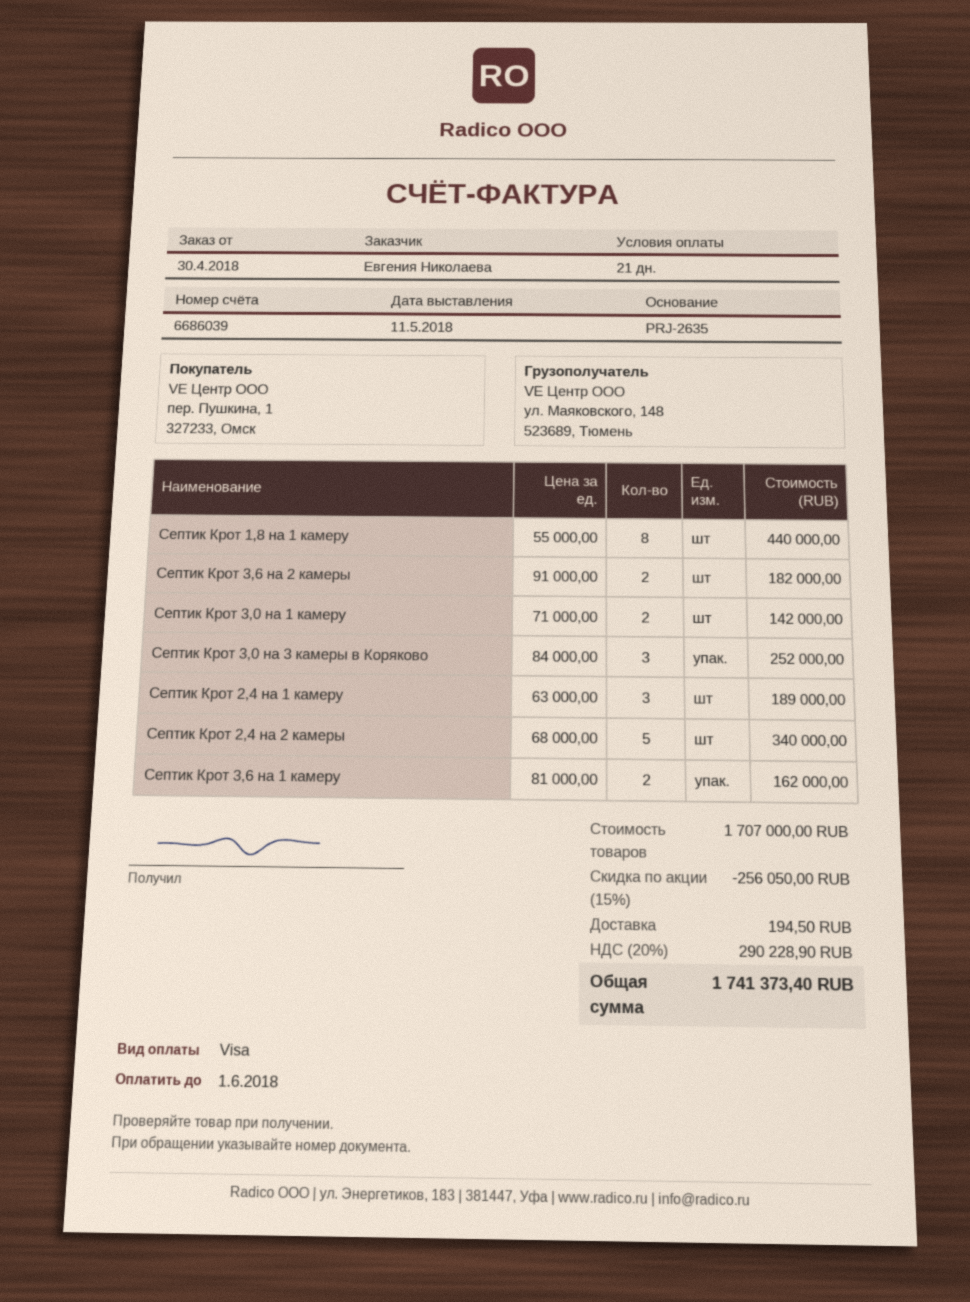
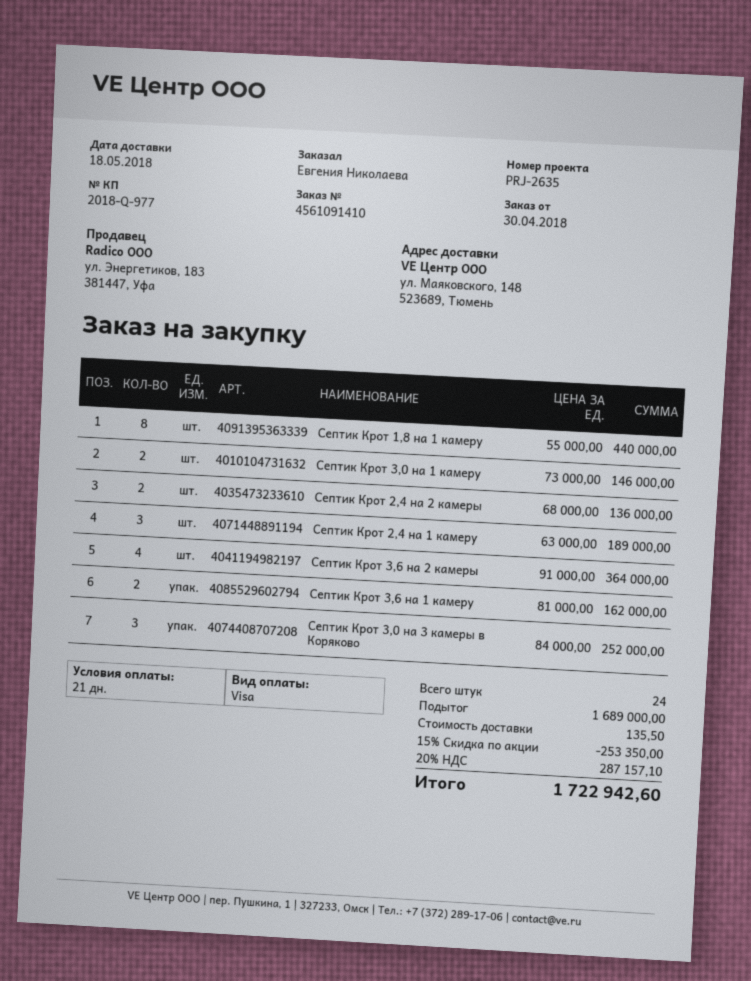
Септик Крот 3,6 на 2 камеры: 2 x 91000.00 = 182000.00 -> 4 x 91000.00 = 364000.00
Септик Крот 3,0 на 1 камеру: 2 x 71000.00 = 142000.00 -> 2 x 73000.00 = 146000.00
Септик Крот 2,4 на 2 камеры: 5 x 68000.00 = 340000.00 -> 2 x 68000.00 = 136000.00
subtotal: 1707000.00 -> 1689000.00
discount: 15% = 256050.00 -> 15% = 253350.00
shipping: 194.50 -> 135.50
tax: 20% = 290228.90 -> 20% = 287157.10
total: 1741373.40 -> 1722942.60

